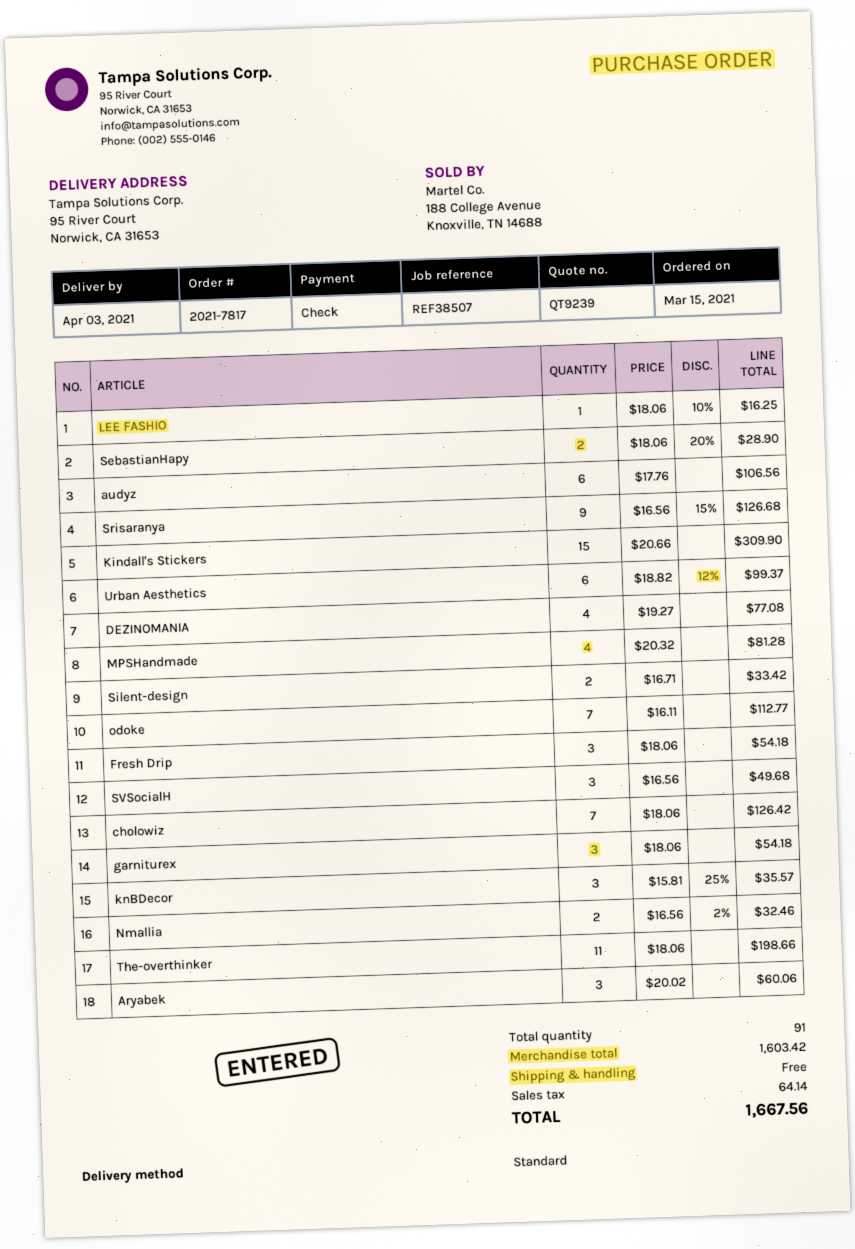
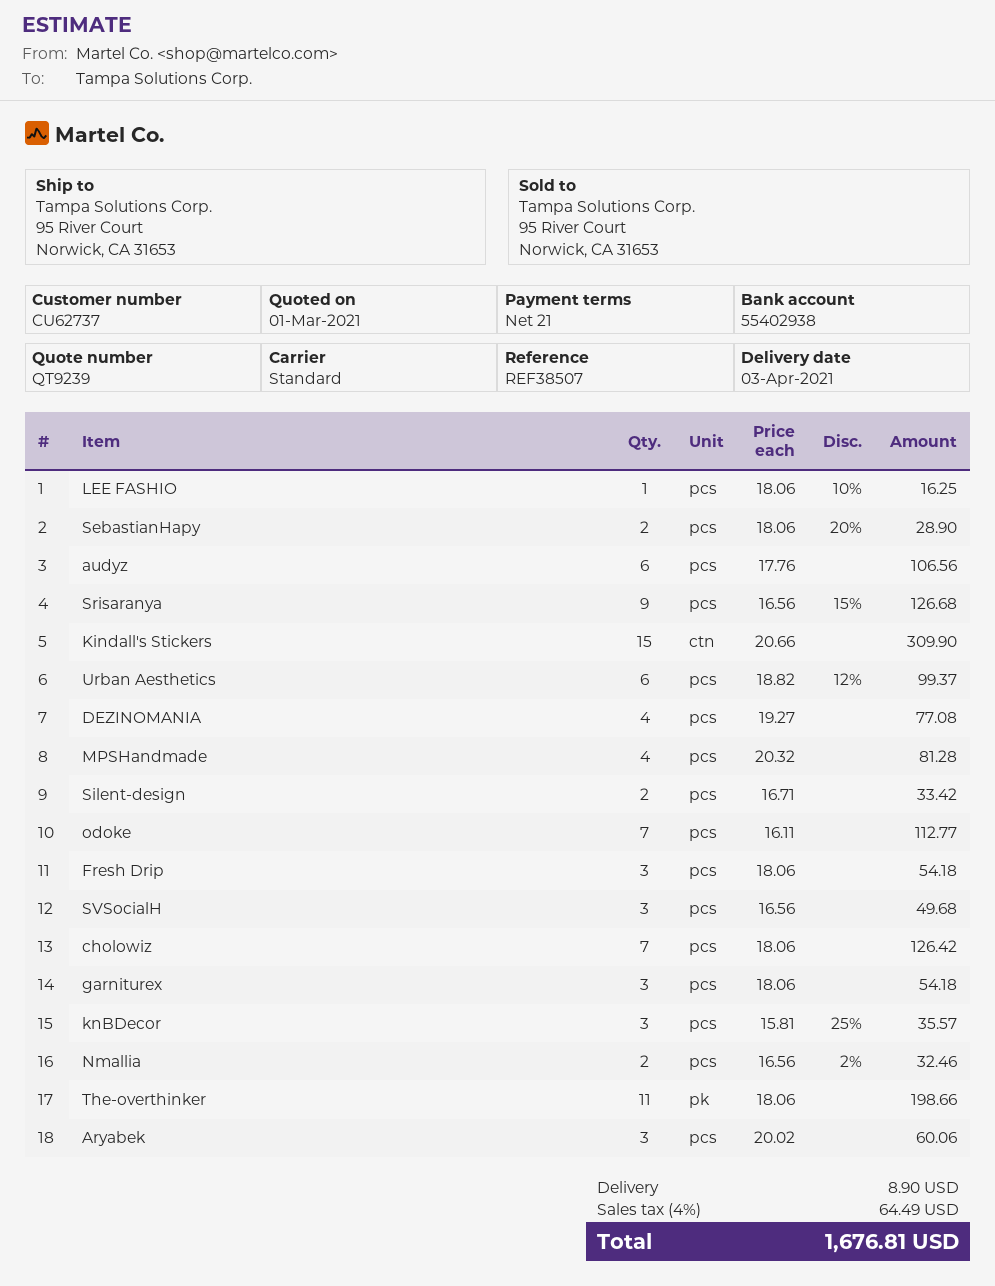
shipping: 0.00 -> 8.90
tax: 64.14 -> 64.49
total: 1667.56 -> 1676.81

